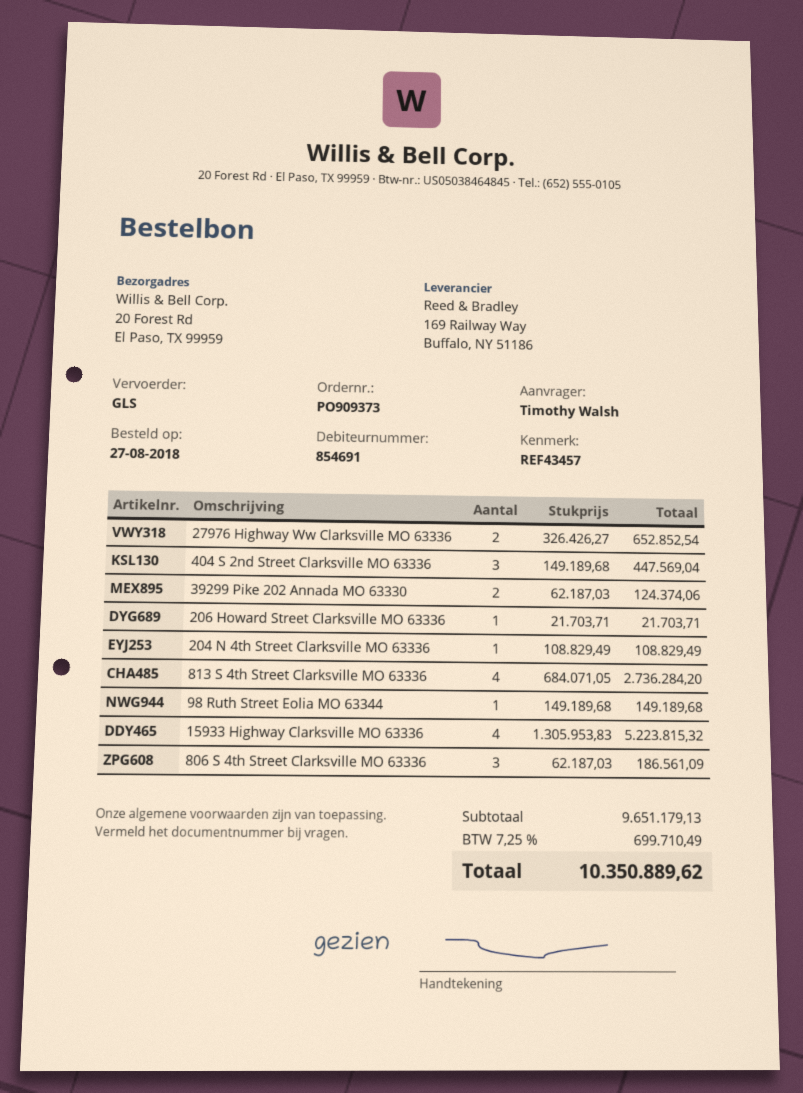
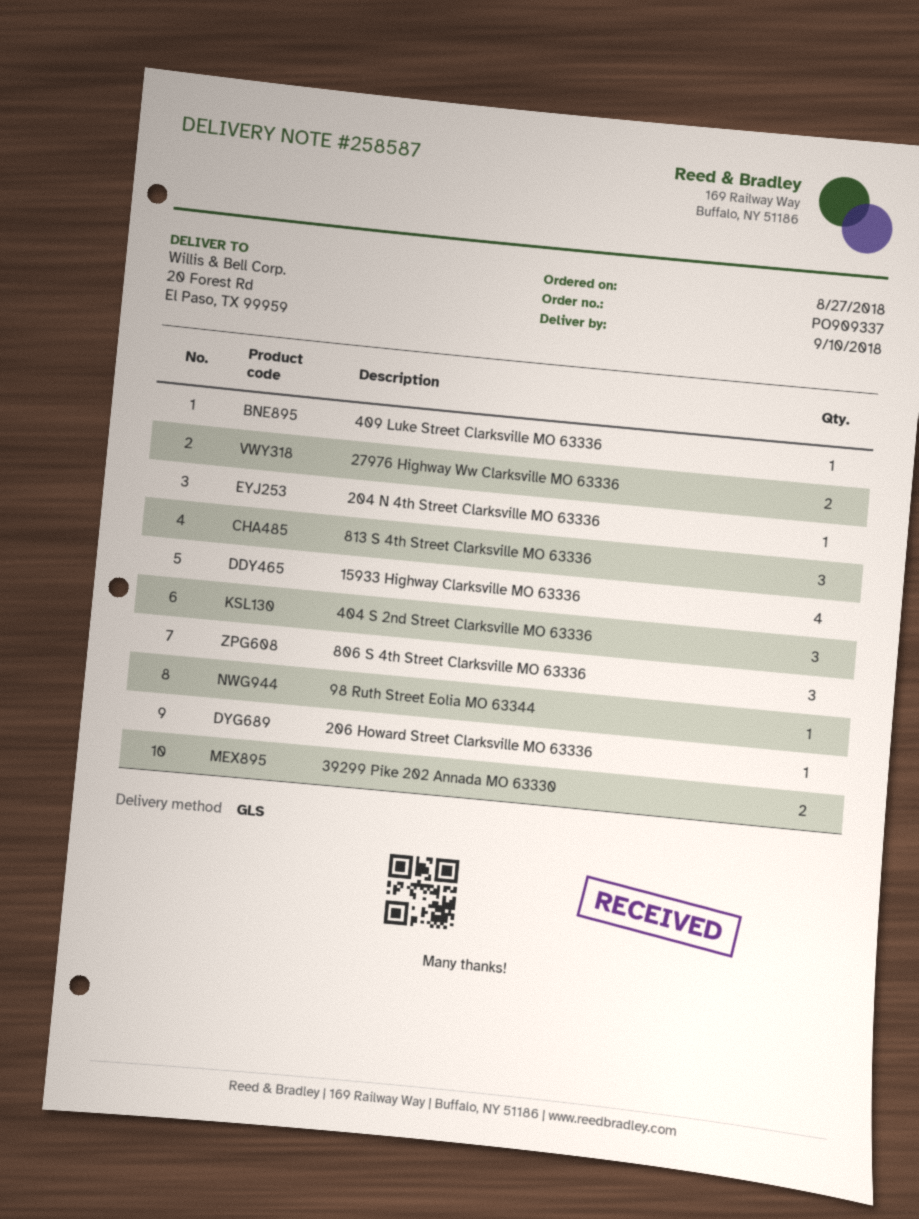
order number: PO909373 -> PO909337
813 S 4th Street Clarksville MO 63336: 4 -> 3
409 Luke Street Clarksville MO 63336: none -> 1

